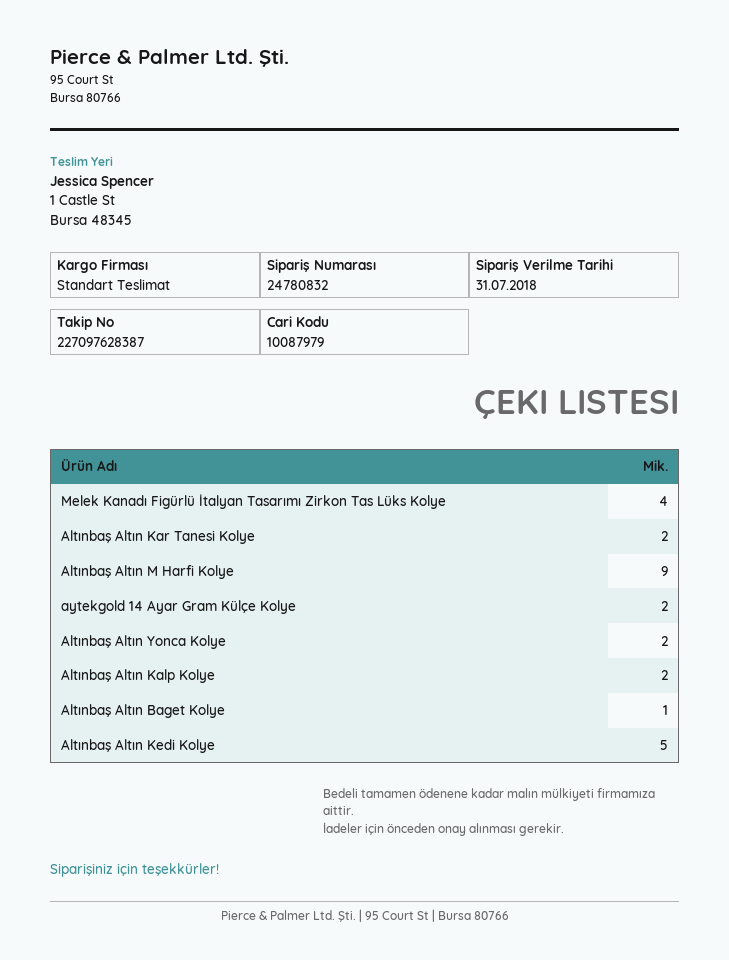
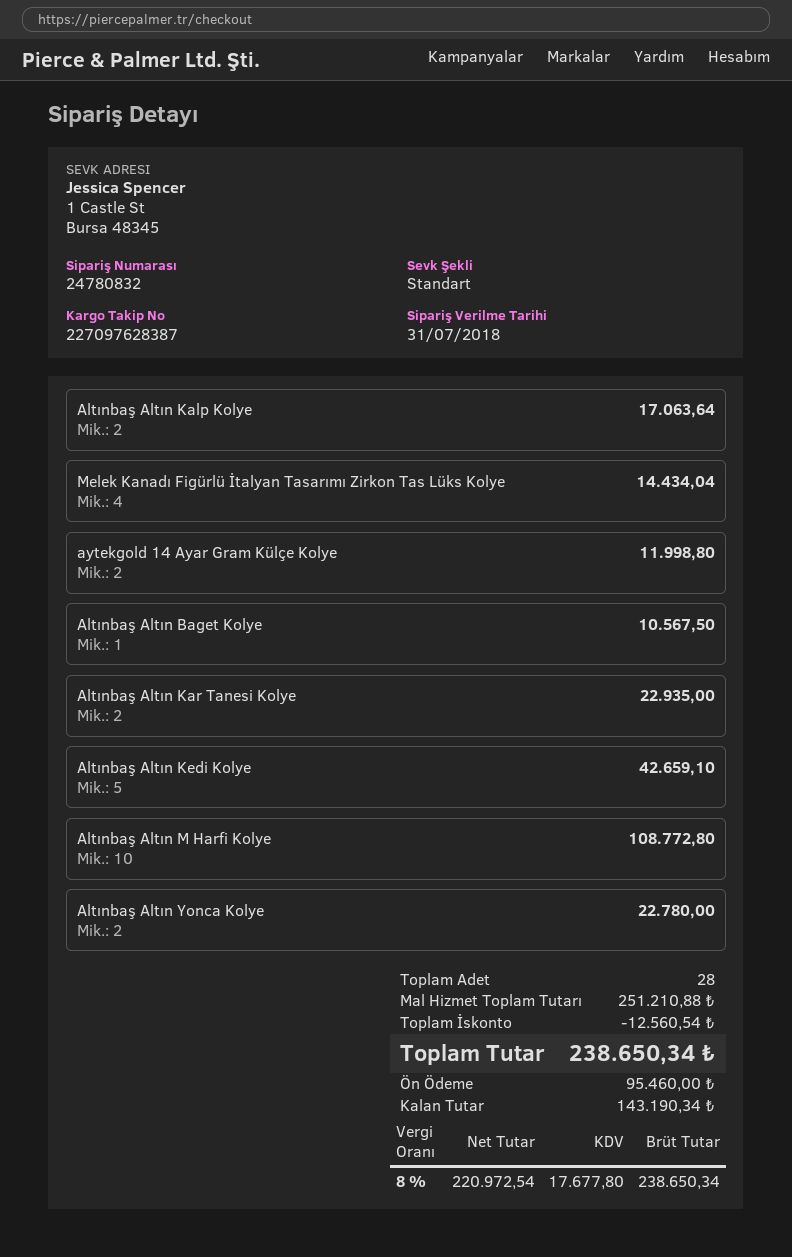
Altınbaş Altın M Harfi Kolye: 9 -> 10

